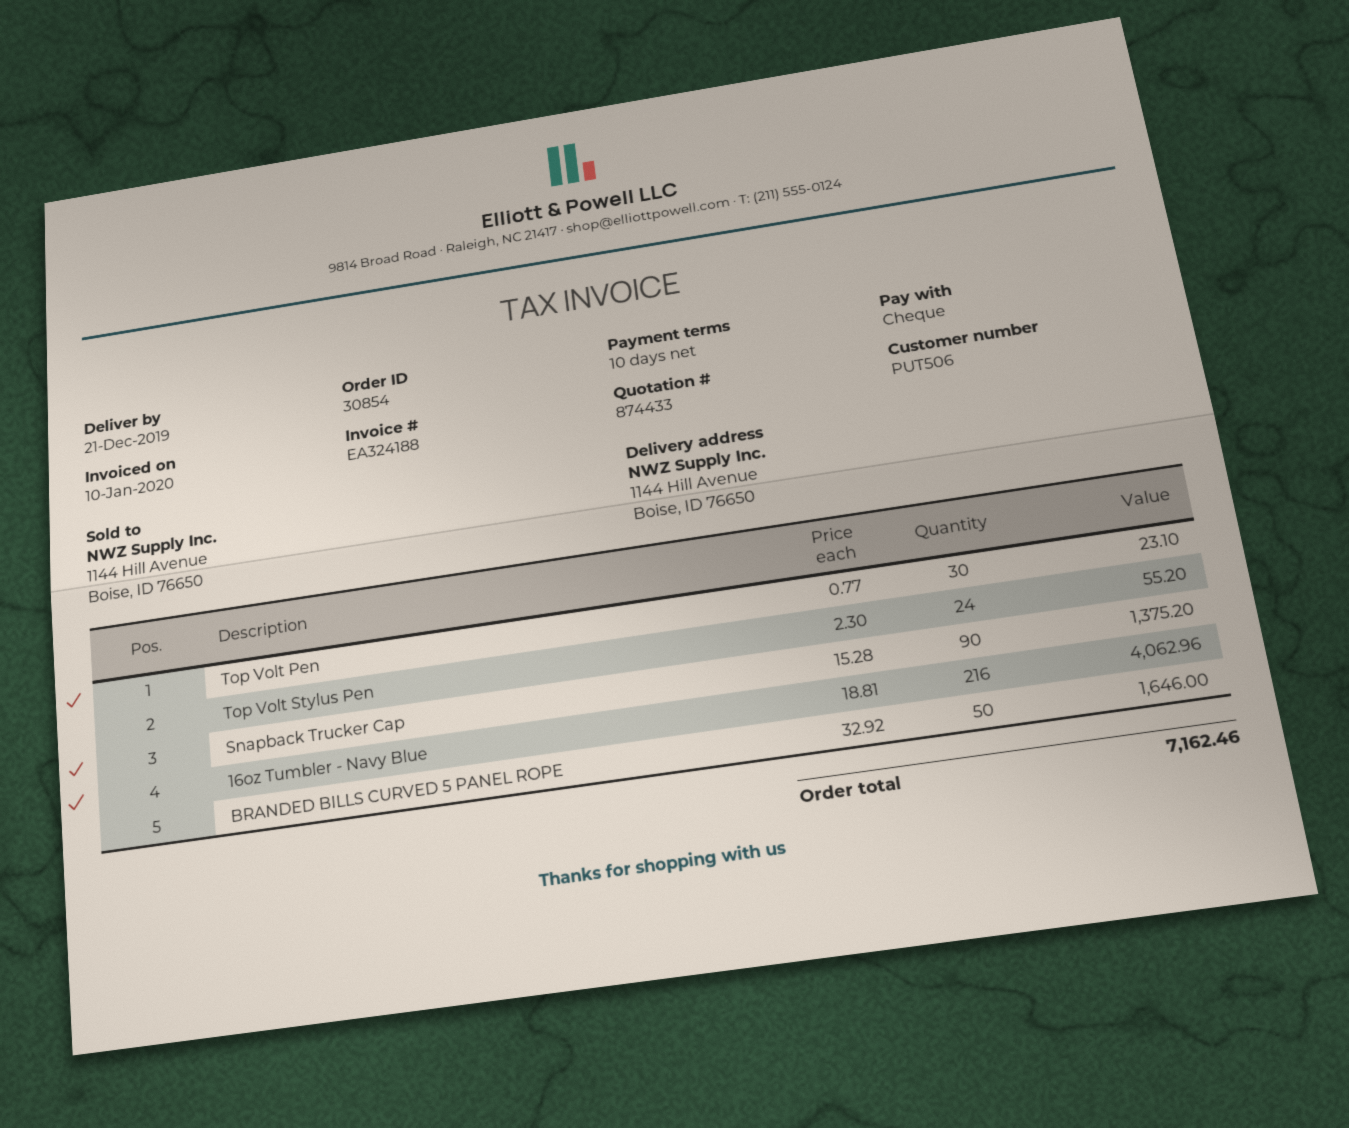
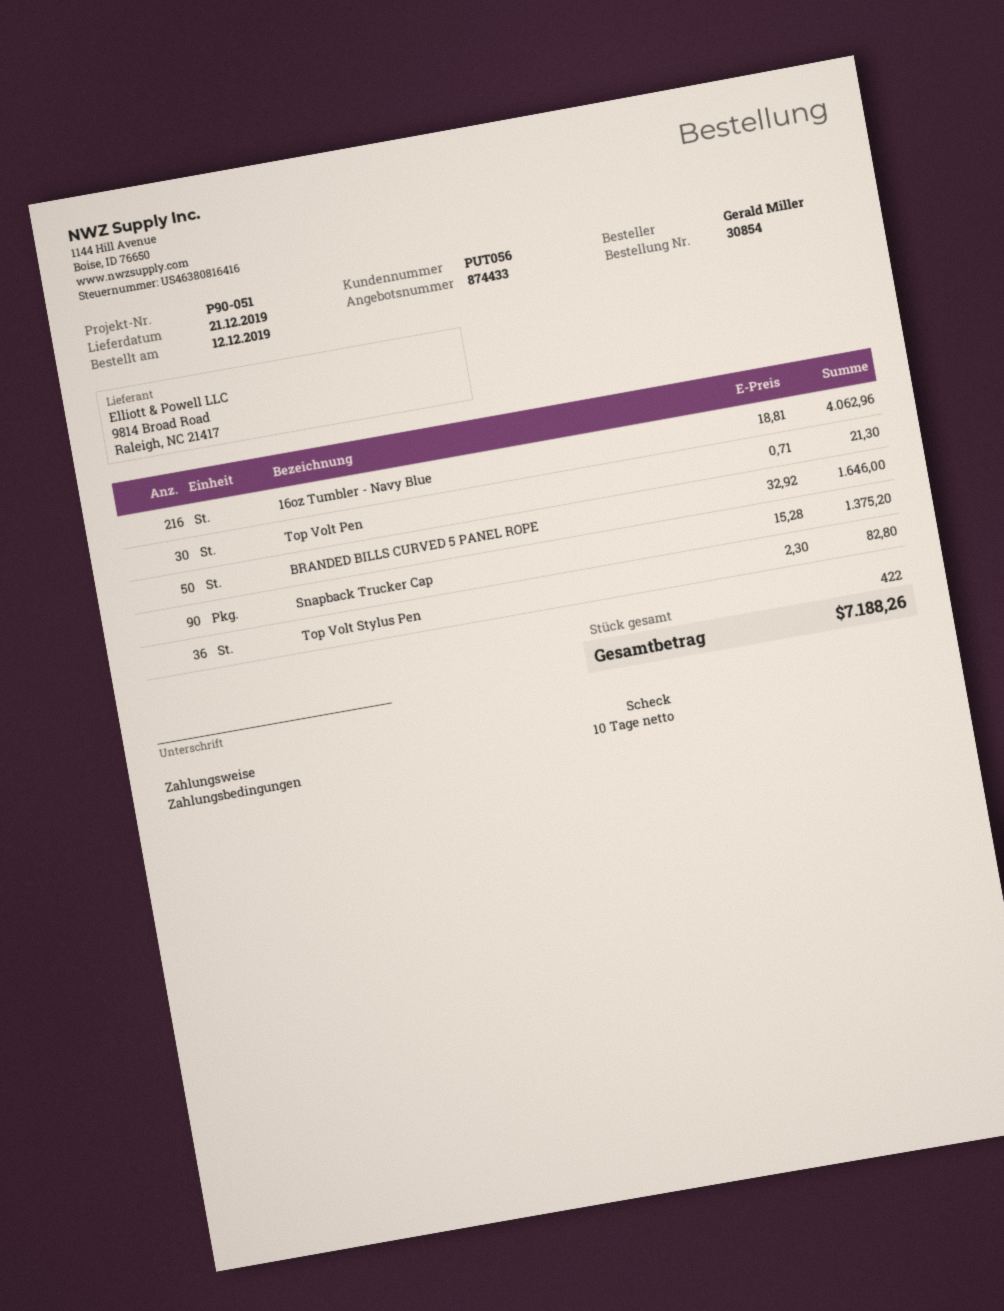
customer number: PUT506 -> PUT056
Top Volt Pen: 30 x 0.77 = 23.10 -> 30 x 0.71 = 21.30
Top Volt Stylus Pen: 24 x 2.30 = 55.20 -> 36 x 2.30 = 82.80
total: 7162.46 -> 7188.26

